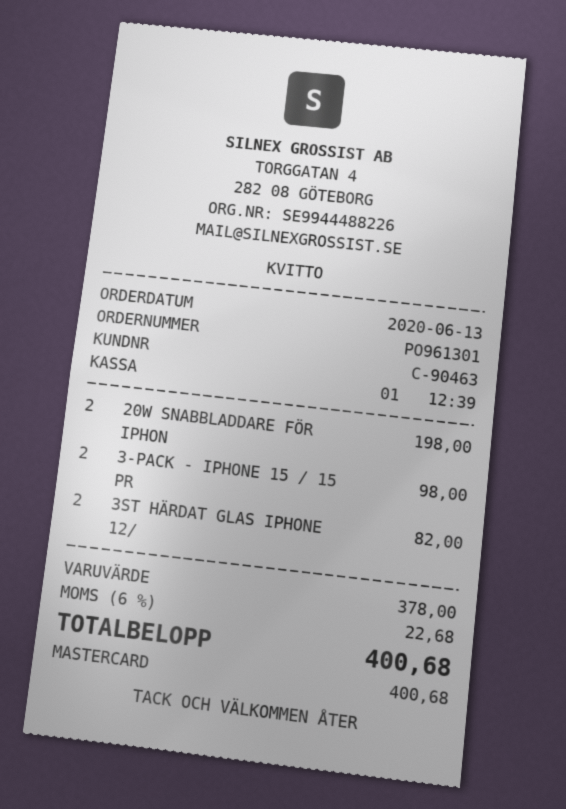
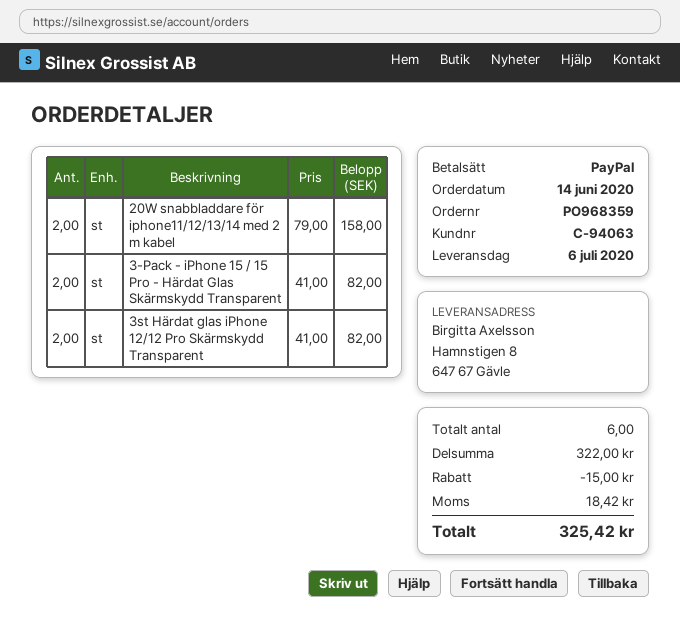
order number: PO961301 -> PO968359
order date: 2020-06-13 -> 2020-06-14
customer number: C-90463 -> C-94063
payment method: Mastercard -> PayPal
20W SNABBLADDARE FÖR IPHON: 2 for 198.00 -> 2 for 158.00
3-PACK - IPHONE 15 / 15 PR: 2 for 98.00 -> 2 for 82.00
subtotal: 378.00 -> 322.00
discount: none -> 15.00
tax: 22.68 -> 18.42
total: 400.68 -> 325.42

